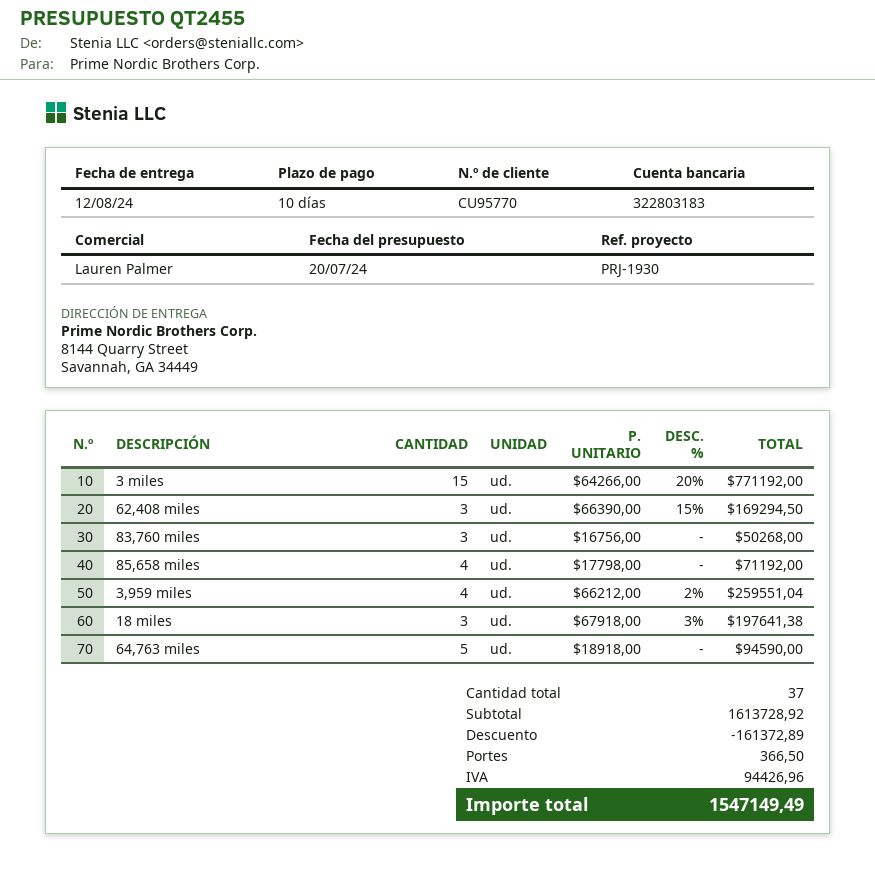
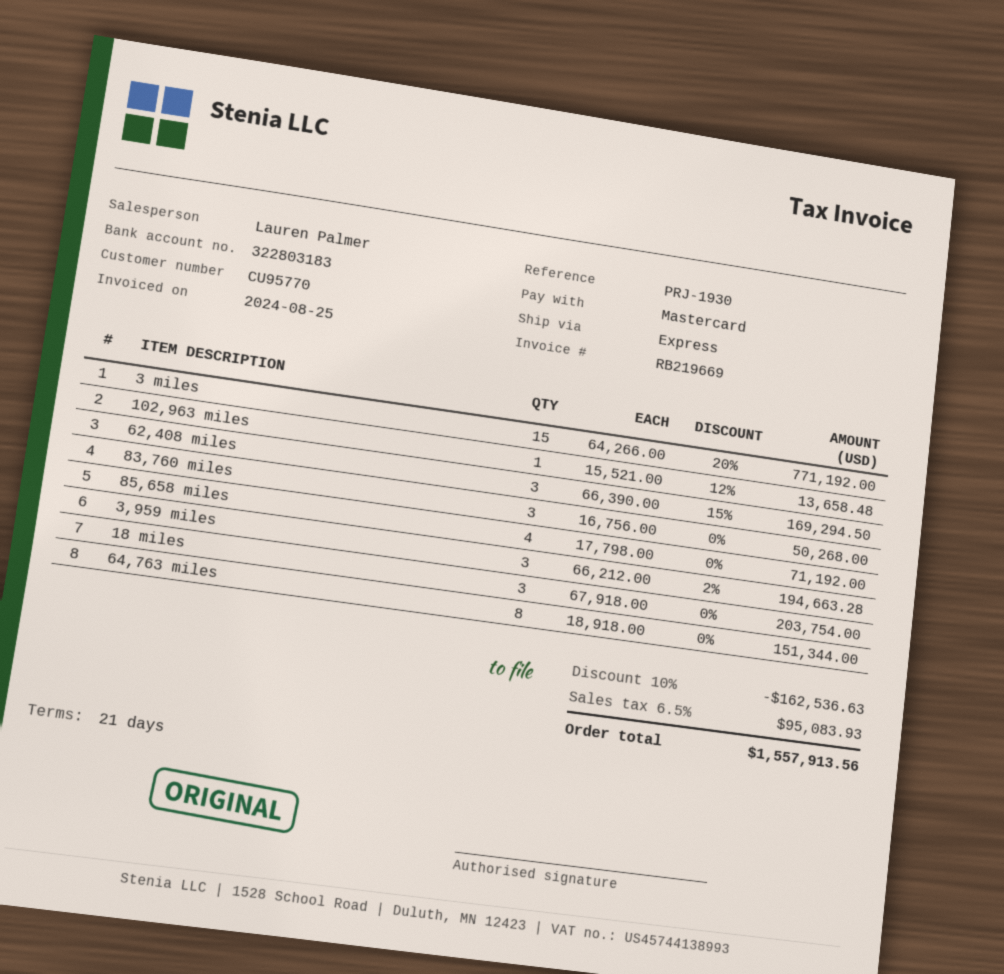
payment terms: 10 days -> 21 days
3,959 miles: 4 x 66212.00 - 2% = 259551.04 -> 3 x 66212.00 - 2% = 194663.28
18 miles: 3 x 67918.00 - 3% = 197641.38 -> 3 x 67918.00 = 203754.00
64,763 miles: 5 x 18918.00 = 94590.00 -> 8 x 18918.00 = 151344.00
102,963 miles: none -> 1 x 15521.00 - 12% = 13658.48
discount: 161372.89 -> 162536.63
shipping: 366.50 -> none
tax: 94426.96 -> 95083.93
total: 1547149.49 -> 1557913.56

